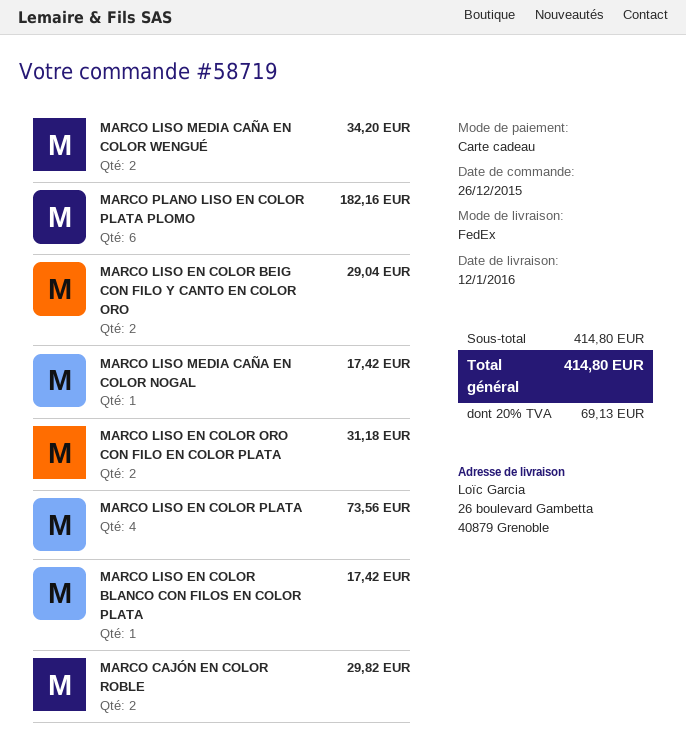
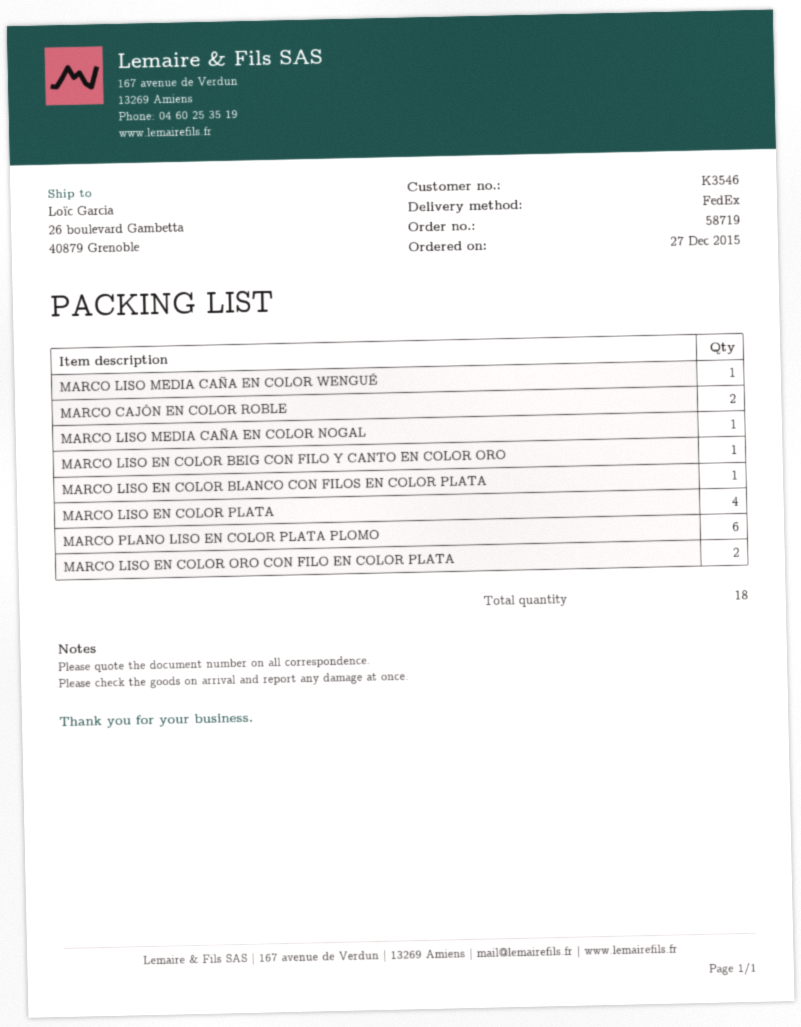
order date: 2015-12-26 -> 2015-12-27
MARCO LISO MEDIA CAÑA EN COLOR WENGUÉ: 2 -> 1
MARCO LISO EN COLOR BEIG CON FILO Y CANTO EN COLOR ORO: 2 -> 1

